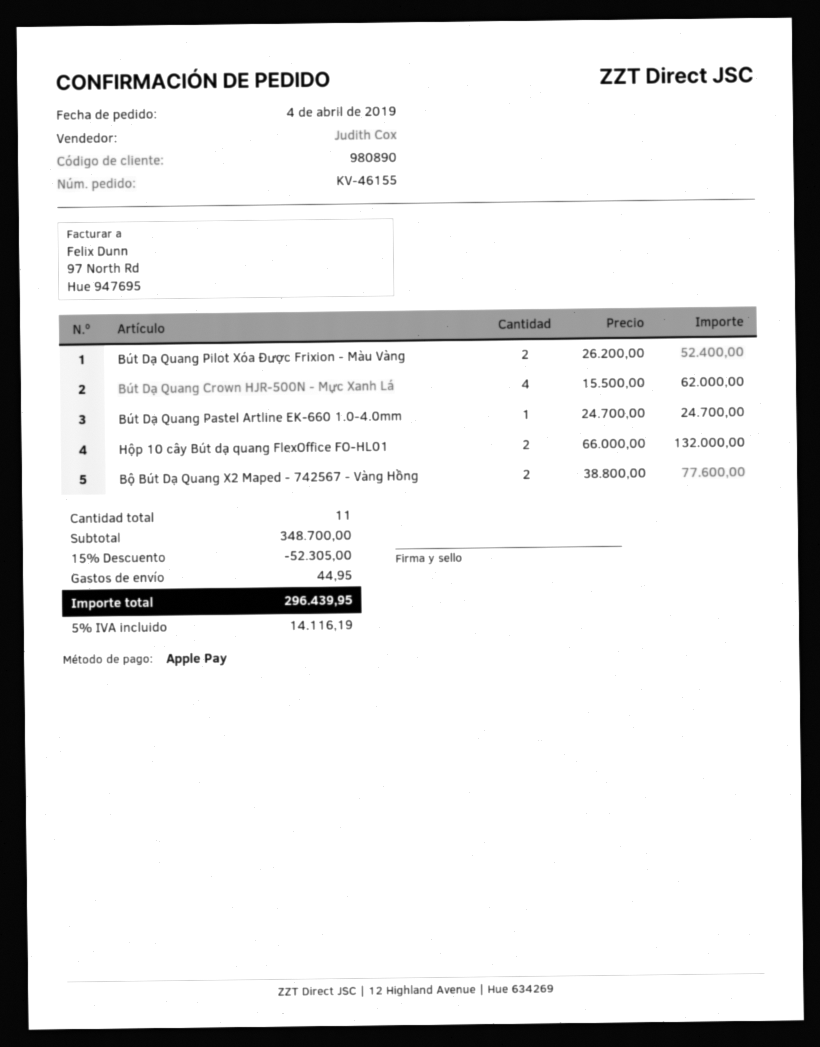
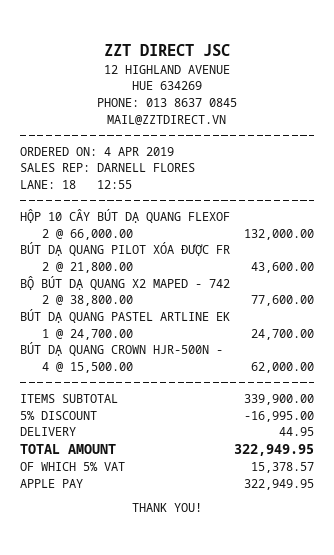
sales rep: Judith Cox -> DARNELL FLORES
Bút Dạ Quang Pilot Xóa Được Frixion - Màu Vàng: 2 x 26200.00 = 52400.00 -> 2 x 21800.00 = 43600.00
subtotal: 348700.00 -> 339900.00
discount: 15% = 52305.00 -> 5% = 16995.00
tax: 5% = 14116.19 -> 5% = 15378.57
total: 296439.95 -> 322949.95

